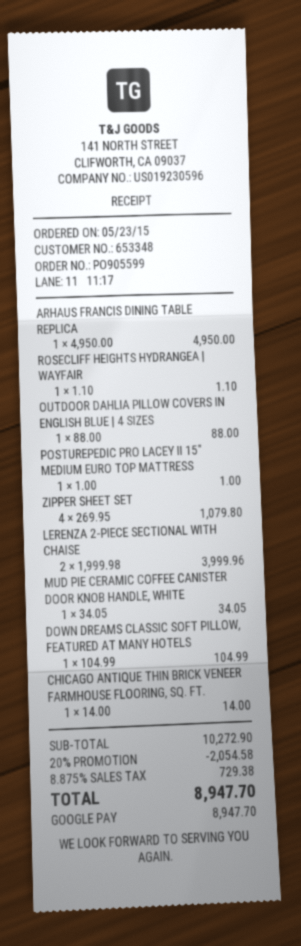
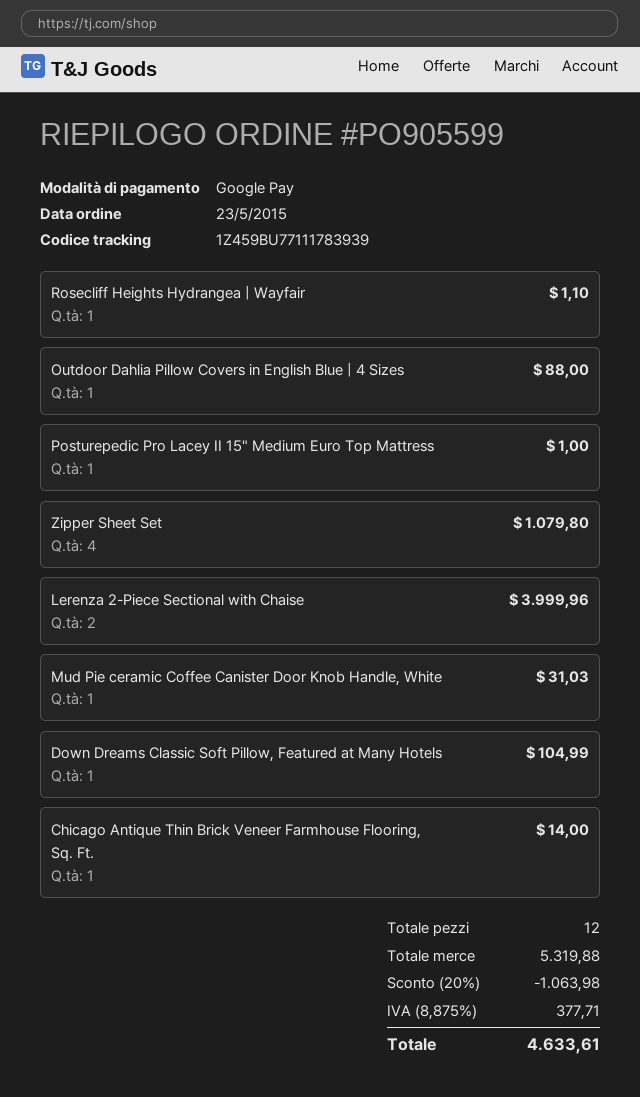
ARHAUS FRANCIS DINING TABLE REPLICA: 1 for 4950.00 -> none
MUD PIE CERAMIC COFFEE CANISTER DOOR KNOB HANDLE, WHITE: 1 for 34.05 -> 1 for 31.03
subtotal: 10272.90 -> 5319.88
discount: 20% = 2054.58 -> 20% = 1063.98
tax: 8.875% = 729.38 -> 8.875% = 377.71
total: 8947.70 -> 4633.61

